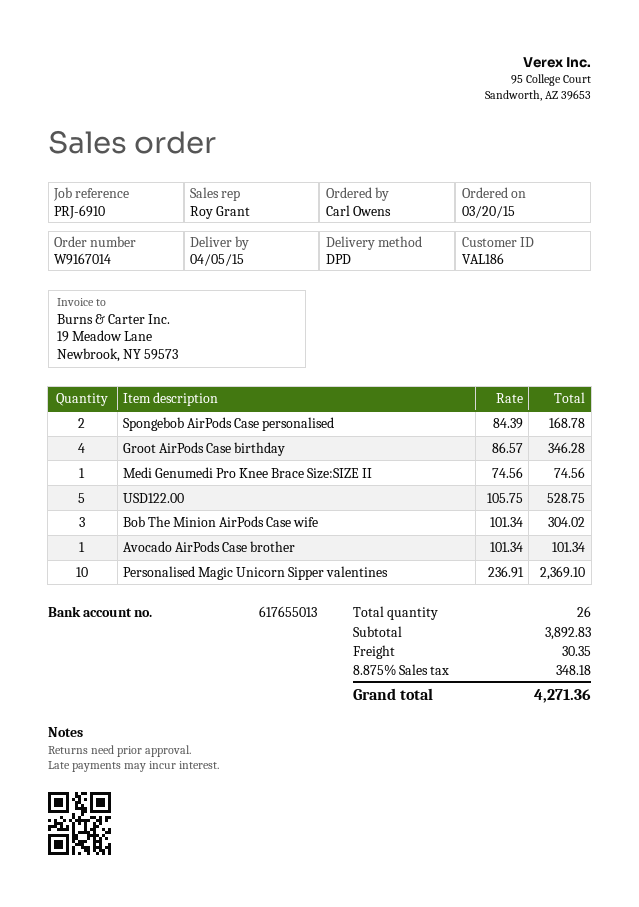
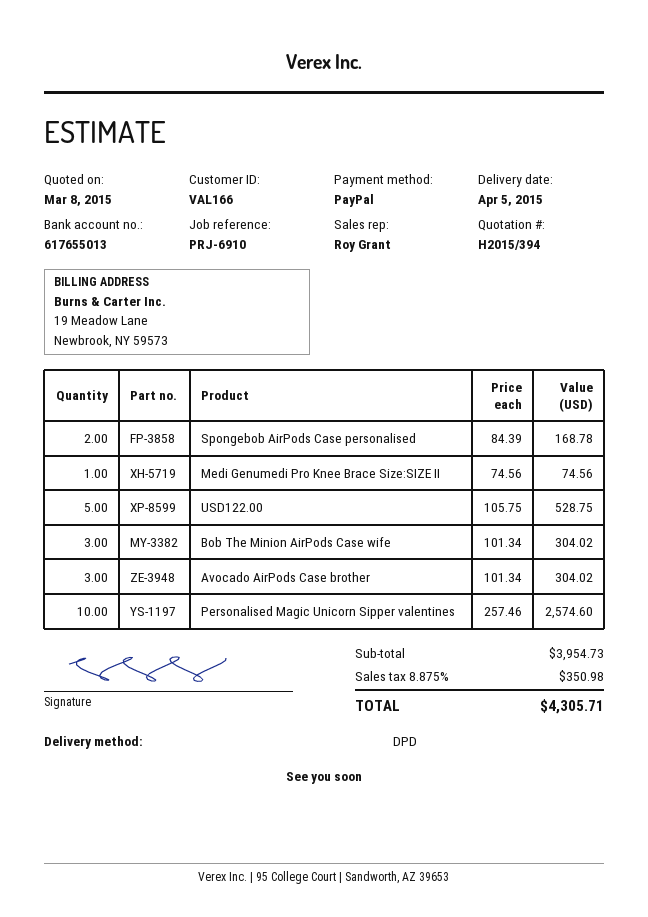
customer number: VAL186 -> VAL166
Groot AirPods Case birthday: 4 x 86.57 = 346.28 -> none
Avocado AirPods Case brother: 1 x 101.34 = 101.34 -> 3 x 101.34 = 304.02
Personalised Magic Unicorn Sipper valentines: 10 x 236.91 = 2369.10 -> 10 x 257.46 = 2574.60
subtotal: 3892.83 -> 3954.73
shipping: 30.35 -> none
tax: 8.875% = 348.18 -> 8.875% = 350.98
total: 4271.36 -> 4305.71

